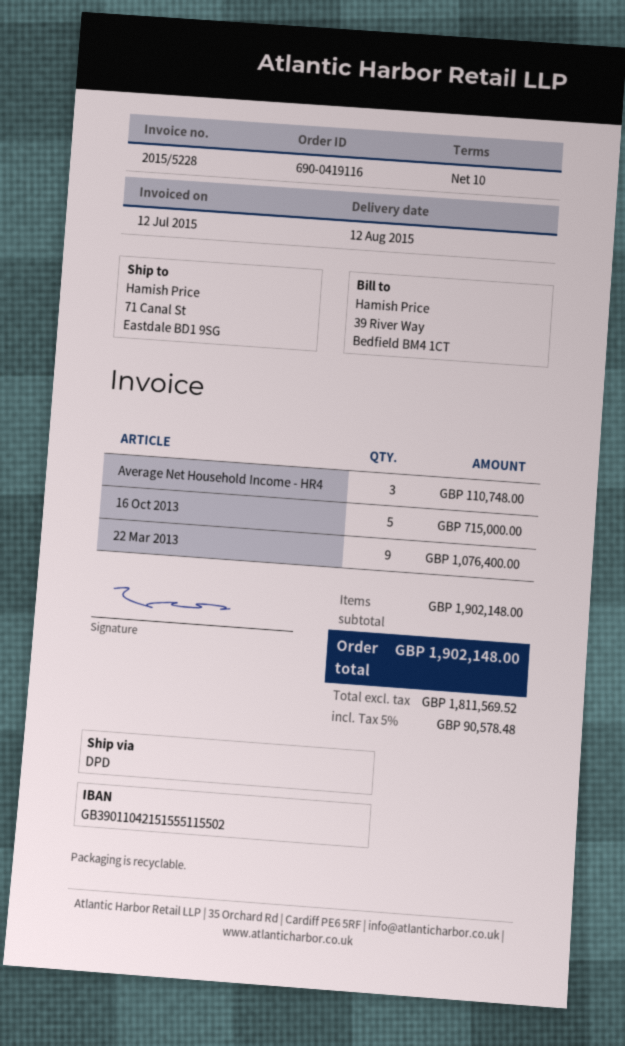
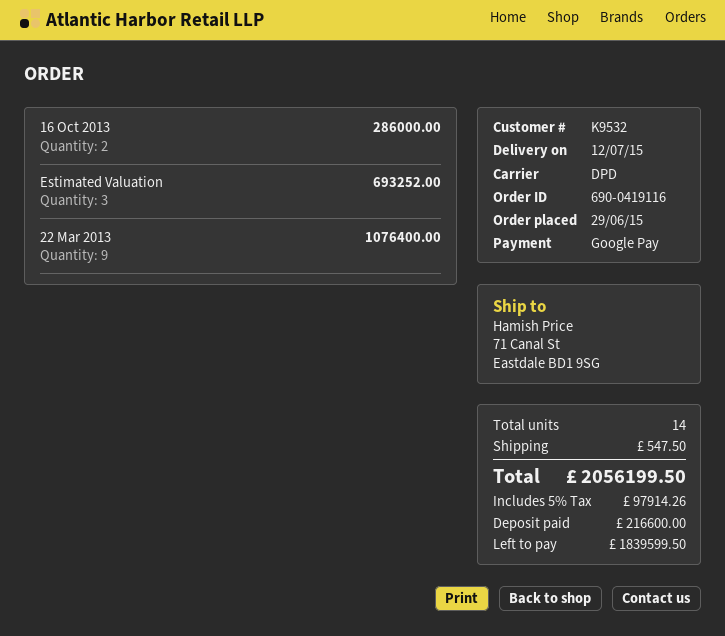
delivery date: 2015-08-12 -> 2015-07-12
Average Net Household Income - HR4: 3 for 110748.00 -> none
16 Oct 2013: 5 for 715000.00 -> 2 for 286000.00
Estimated Valuation: none -> 3 for 693252.00
shipping: none -> 547.50
tax: 5% = 90578.48 -> 5% = 97914.26
total: 1902148.00 -> 2056199.50

